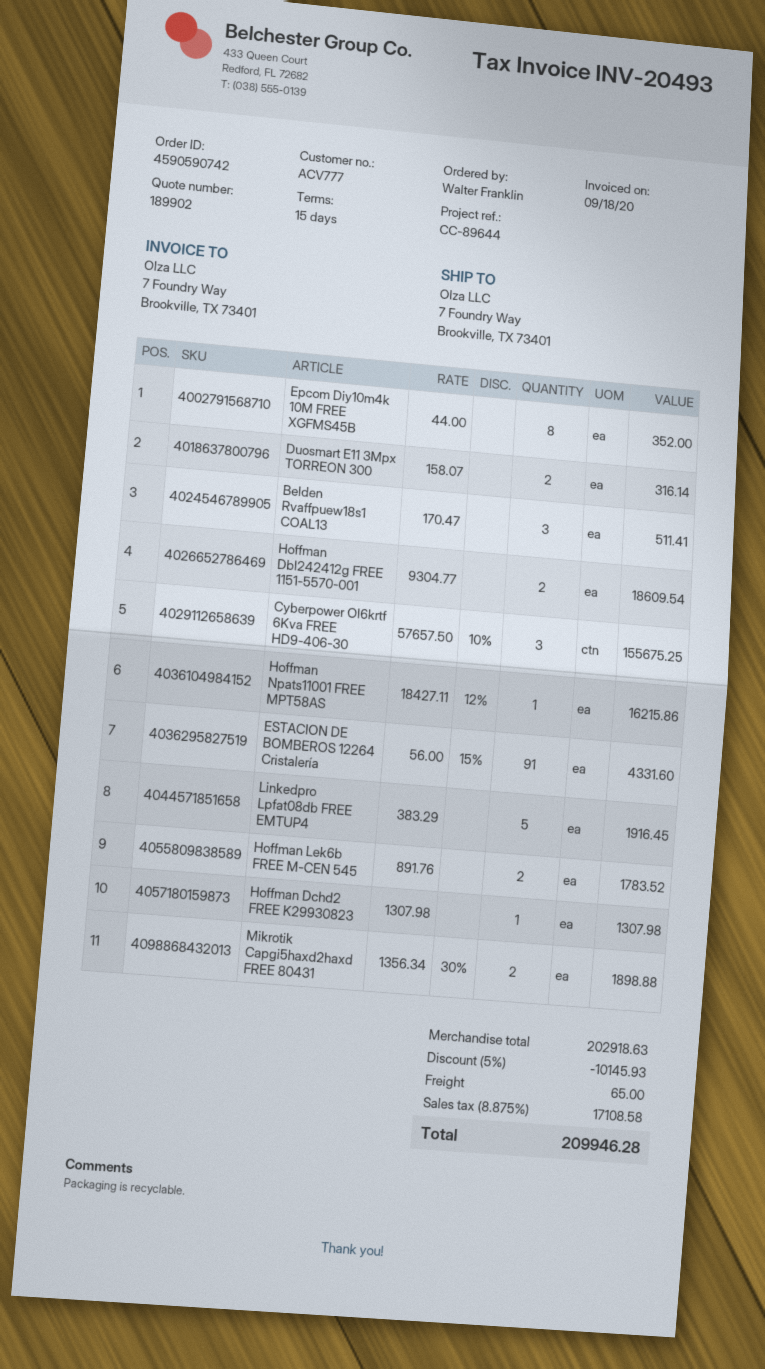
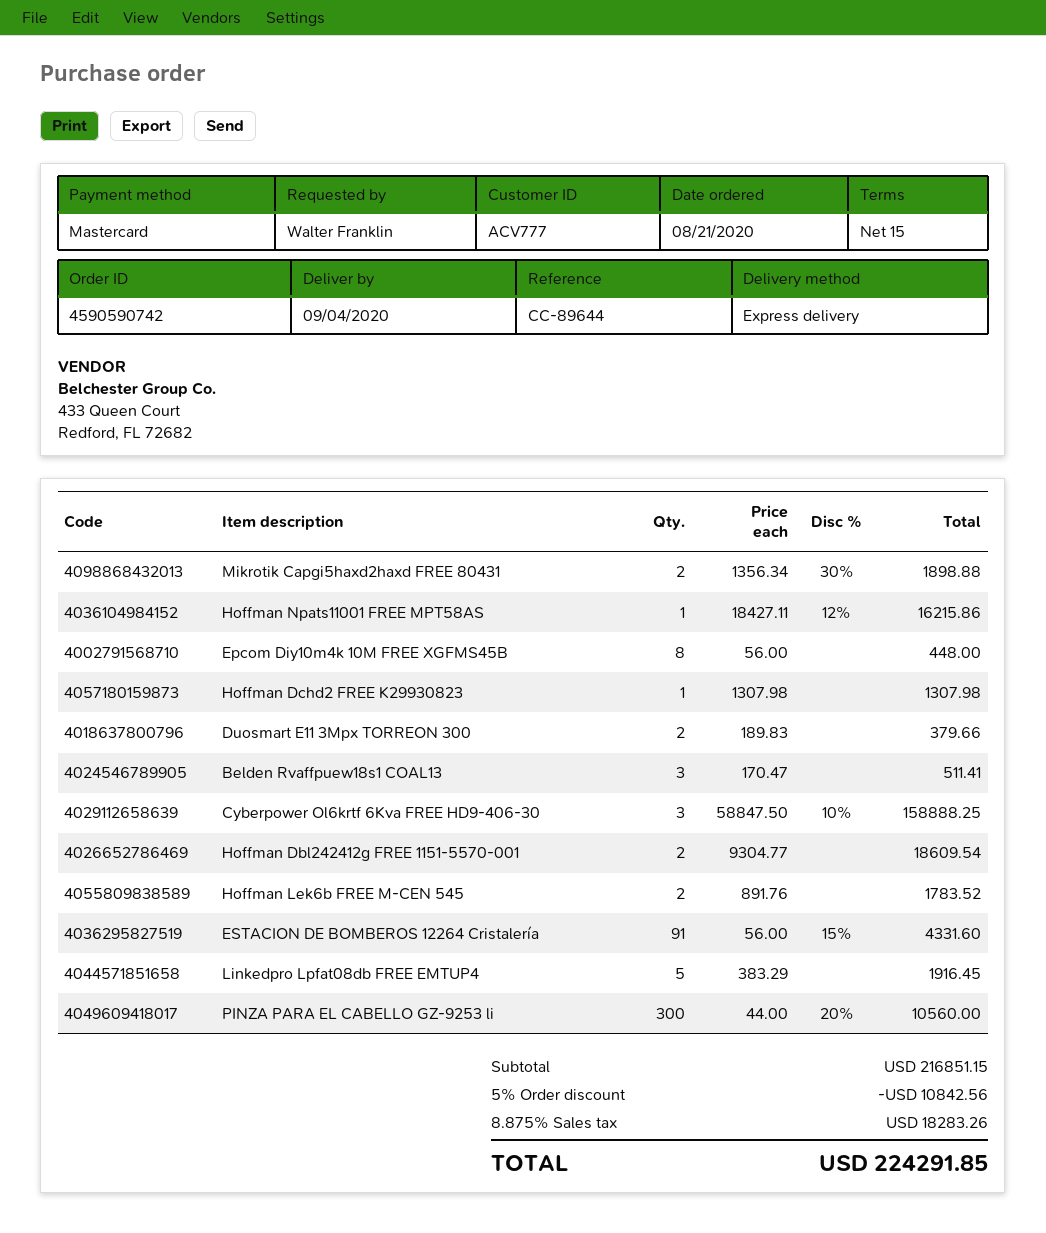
Epcom Diy10m4k 10M FREE XGFMS45B: 8 x 44.00 = 352.00 -> 8 x 56.00 = 448.00
Duosmart E11 3Mpx TORREON 300: 2 x 158.07 = 316.14 -> 2 x 189.83 = 379.66
Cyberpower Ol6krtf 6Kva FREE HD9-406-30: 3 x 57657.50 - 10% = 155675.25 -> 3 x 58847.50 - 10% = 158888.25
PINZA PARA EL CABELLO GZ-9253 li: none -> 300 x 44.00 - 20% = 10560.00
subtotal: 202918.63 -> 216851.15
discount: 5% = 10145.93 -> 5% = 10842.56
shipping: 65.00 -> none
tax: 8.875% = 17108.58 -> 8.875% = 18283.26
total: 209946.28 -> 224291.85

